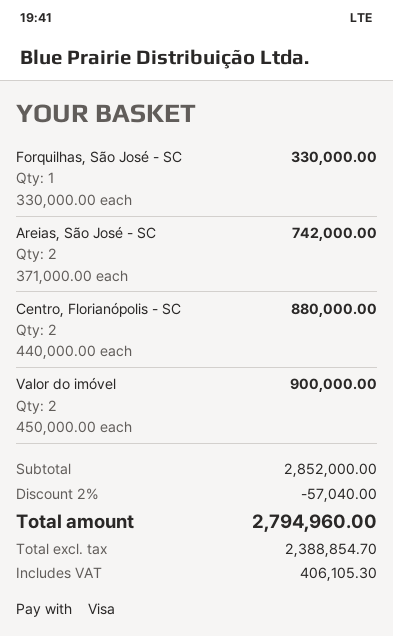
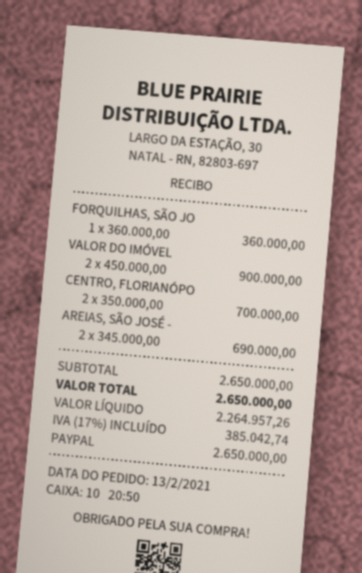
payment method: Visa -> PayPal
Forquilhas, São José - SC: 1 x 330000.00 = 330000.00 -> 1 x 360000.00 = 360000.00
Areias, São José - SC: 2 x 371000.00 = 742000.00 -> 2 x 345000.00 = 690000.00
Centro, Florianópolis - SC: 2 x 440000.00 = 880000.00 -> 2 x 350000.00 = 700000.00
subtotal: 2852000.00 -> 2650000.00
discount: 2% = 57040.00 -> none
net: 2388854.70 -> 2264957.26
tax: 406105.30 -> 385042.74
total: 2794960.00 -> 2650000.00

